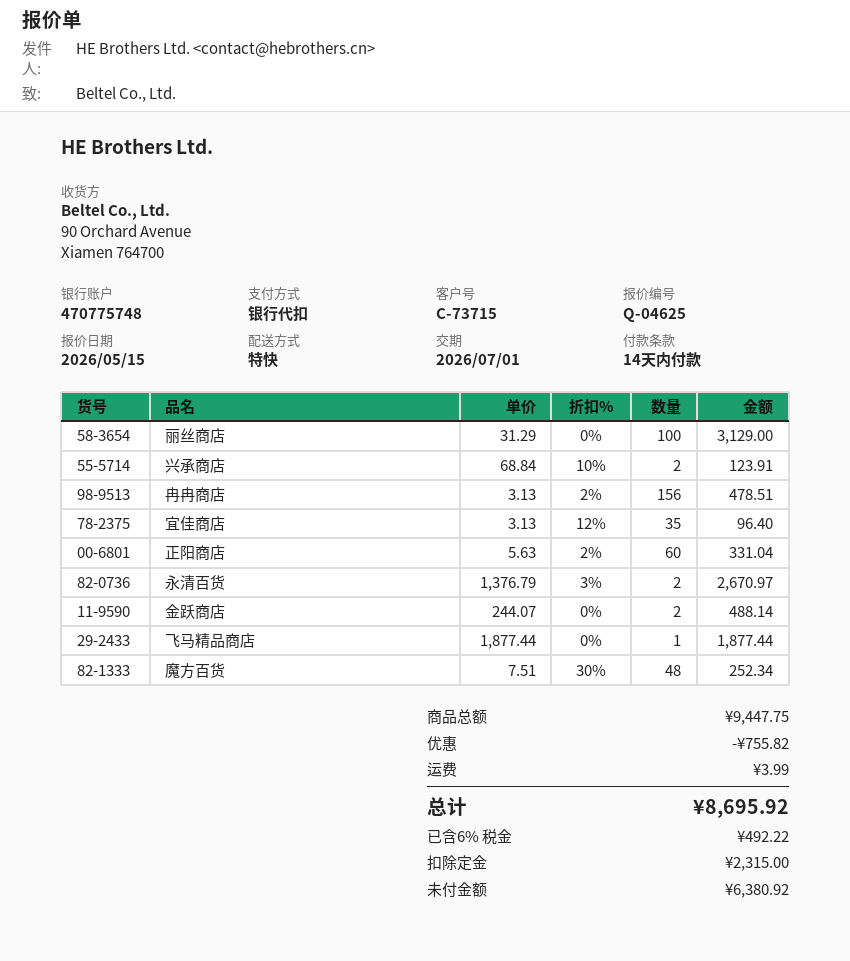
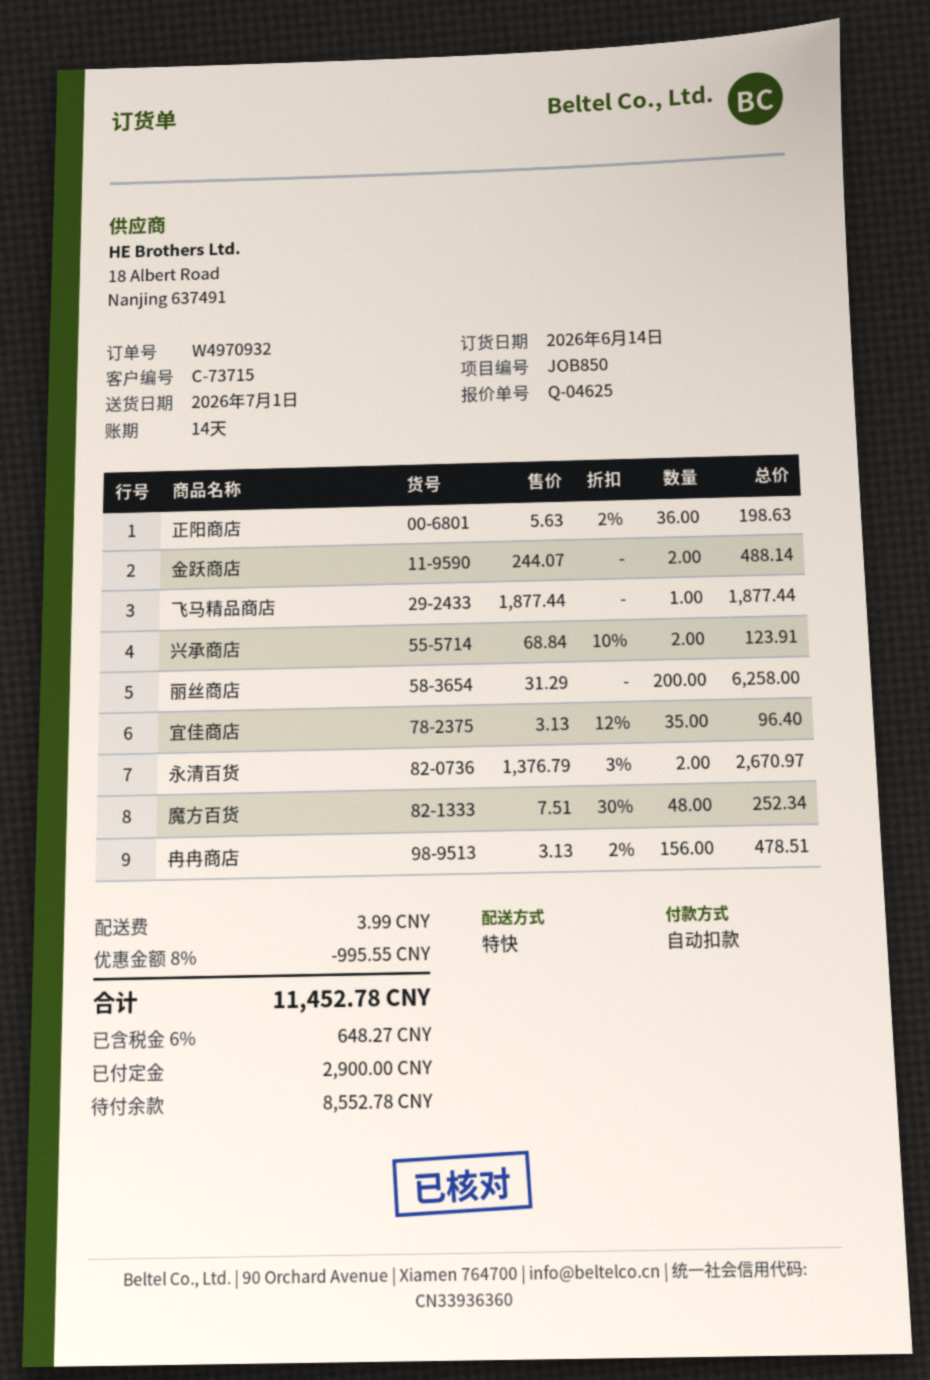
丽丝商店: 100 x 31.29 = 3129.00 -> 200 x 31.29 = 6258.00
正阳商店: 60 x 5.63 - 2% = 331.04 -> 36 x 5.63 - 2% = 198.63
discount: 755.82 -> 995.55
tax: 6% = 492.22 -> 6% = 648.27
total: 8695.92 -> 11452.78
deposit: 2315.00 -> 2900.00
balance: 6380.92 -> 8552.78

